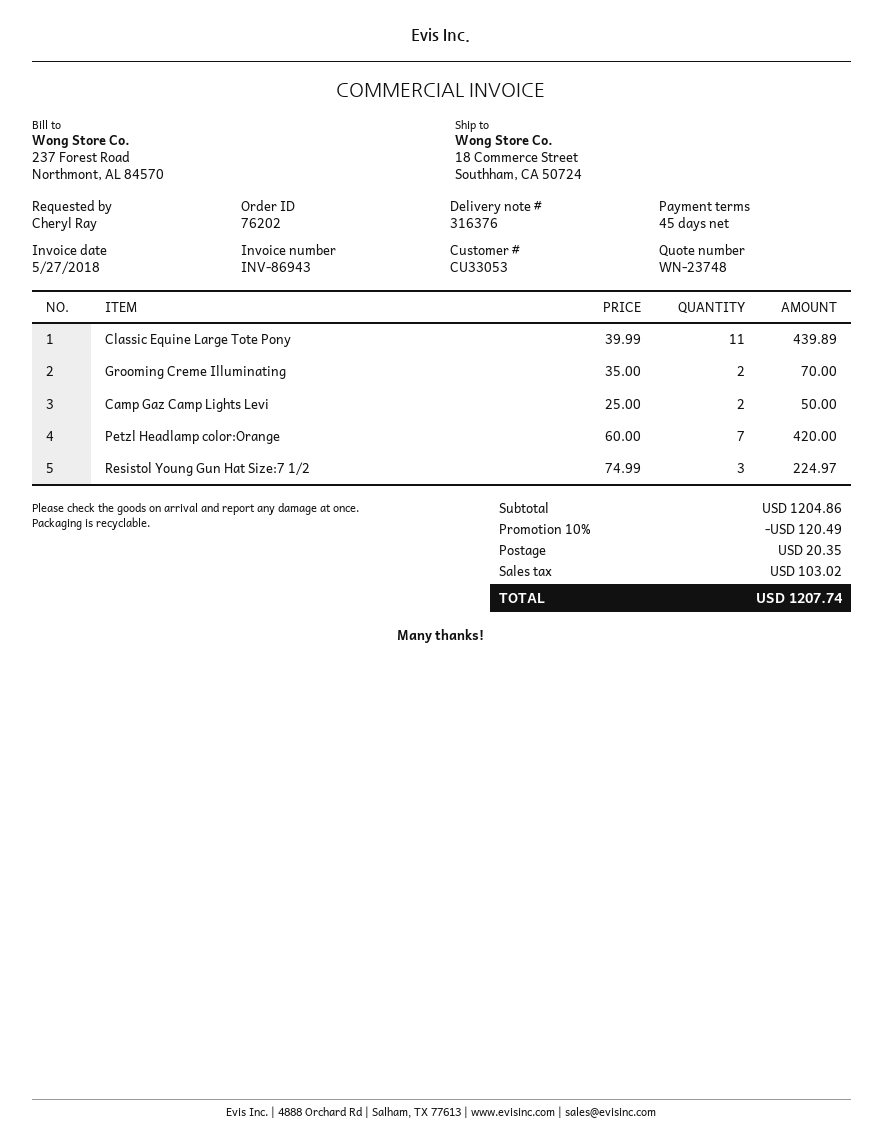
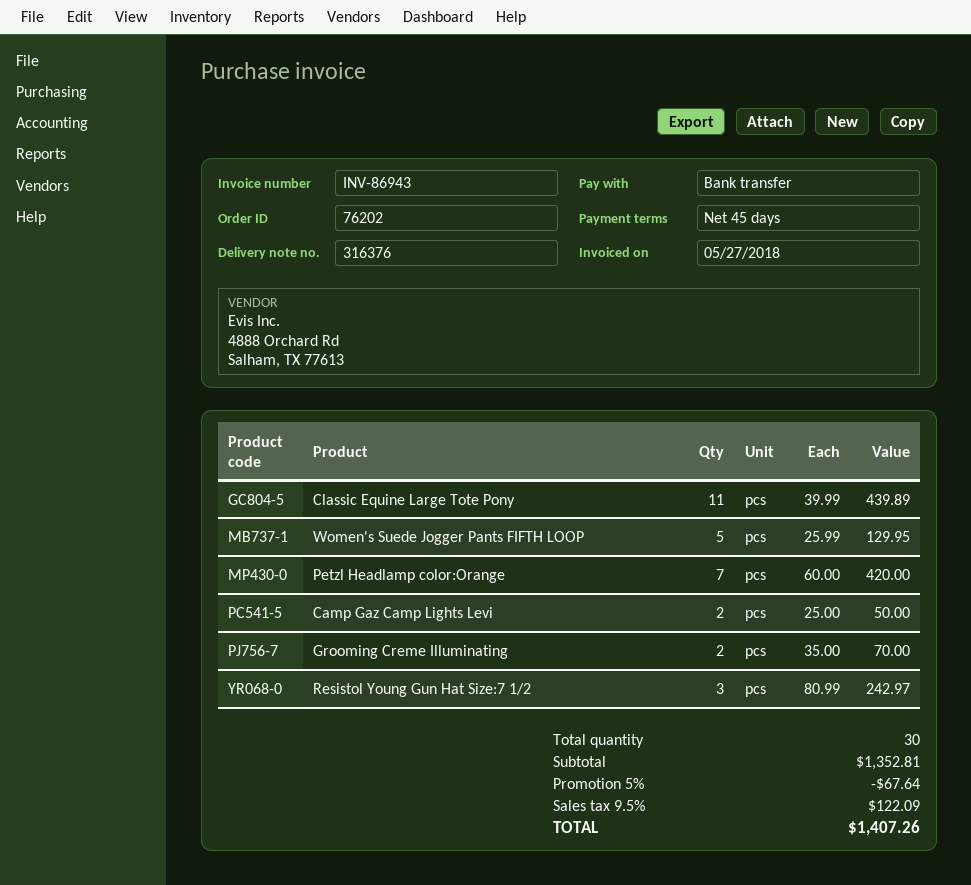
Resistol Young Gun Hat Size:7 1/2: 3 x 74.99 = 224.97 -> 3 x 80.99 = 242.97
Women's Suede Jogger Pants FIFTH LOOP: none -> 5 x 25.99 = 129.95
subtotal: 1204.86 -> 1352.81
discount: 10% = 120.49 -> 5% = 67.64
shipping: 20.35 -> none
tax: 103.02 -> 122.09
total: 1207.74 -> 1407.26

